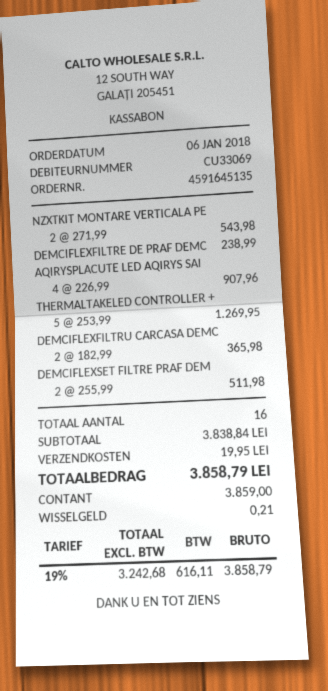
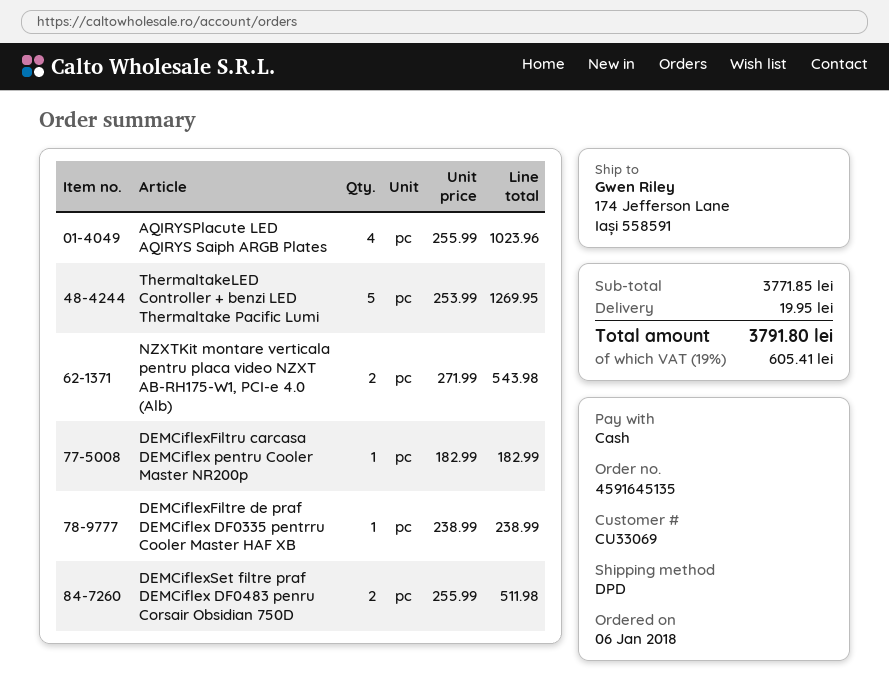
AQIRYSPLACUTE LED AQIRYS SAI: 4 x 226.99 = 907.96 -> 4 x 255.99 = 1023.96
DEMCIFLEXFILTRU CARCASA DEMC: 2 x 182.99 = 365.98 -> 1 x 182.99 = 182.99
subtotal: 3838.84 -> 3771.85
tax: 19% = 616.11 -> 19% = 605.41
total: 3858.79 -> 3791.80

